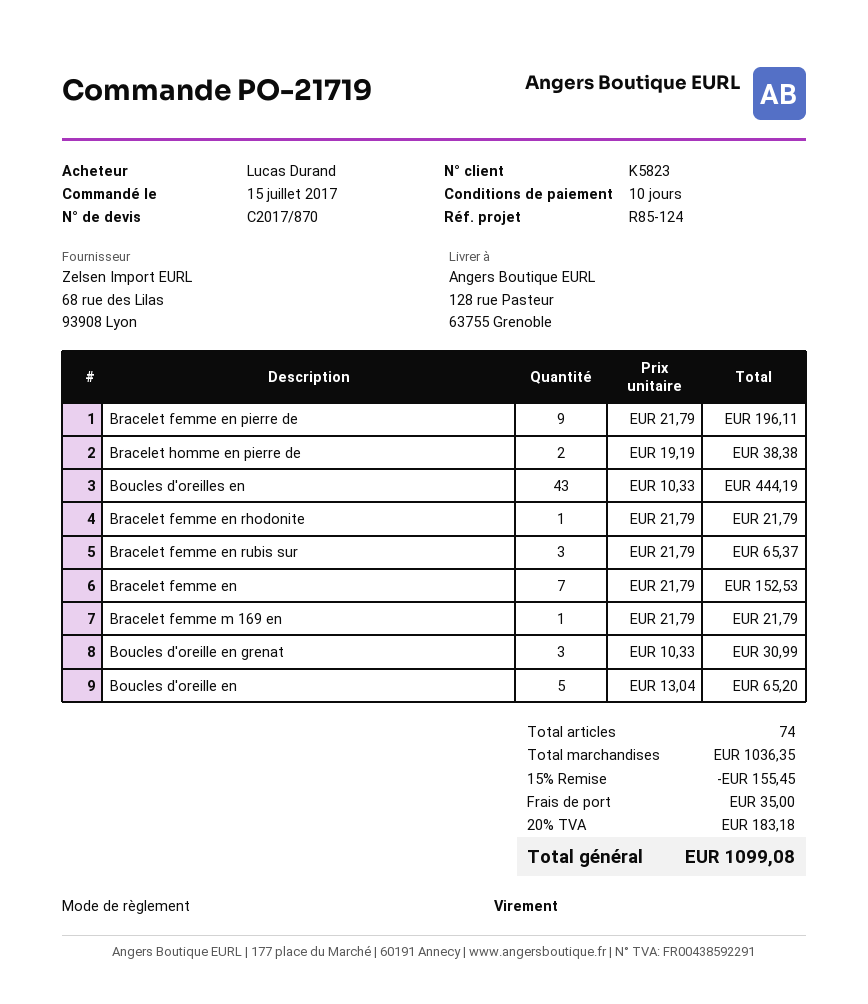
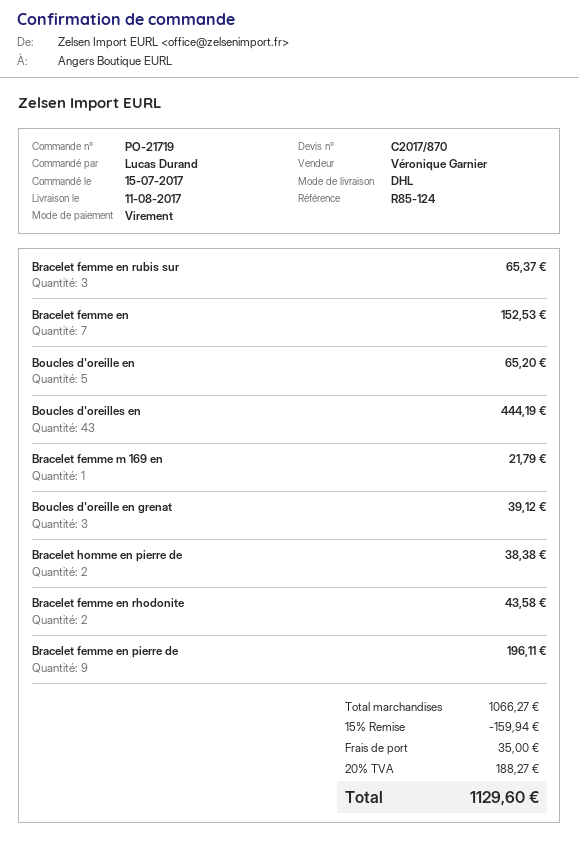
Bracelet femme en rhodonite: 1 for 21.79 -> 2 for 43.58
Boucles d'oreille en grenat: 3 for 30.99 -> 3 for 39.12
subtotal: 1036.35 -> 1066.27
discount: 15% = 155.45 -> 15% = 159.94
tax: 20% = 183.18 -> 20% = 188.27
total: 1099.08 -> 1129.60

